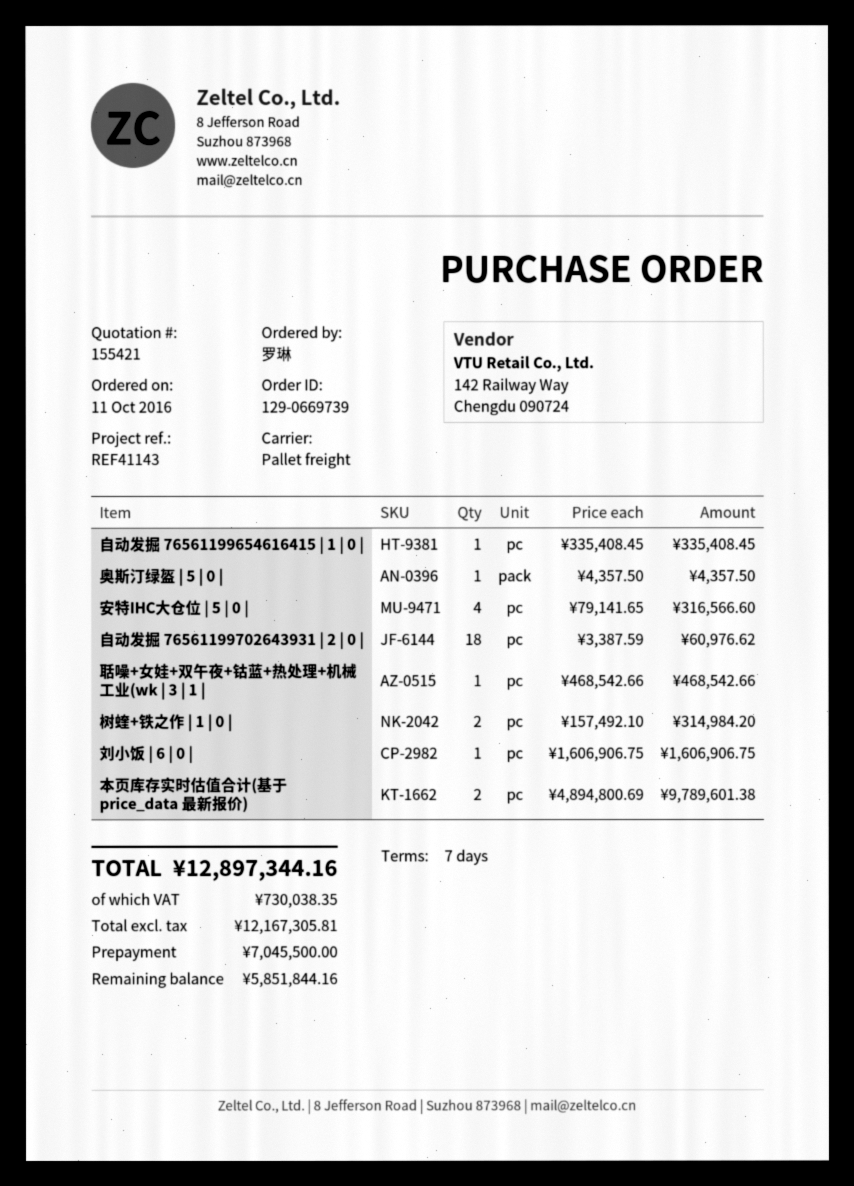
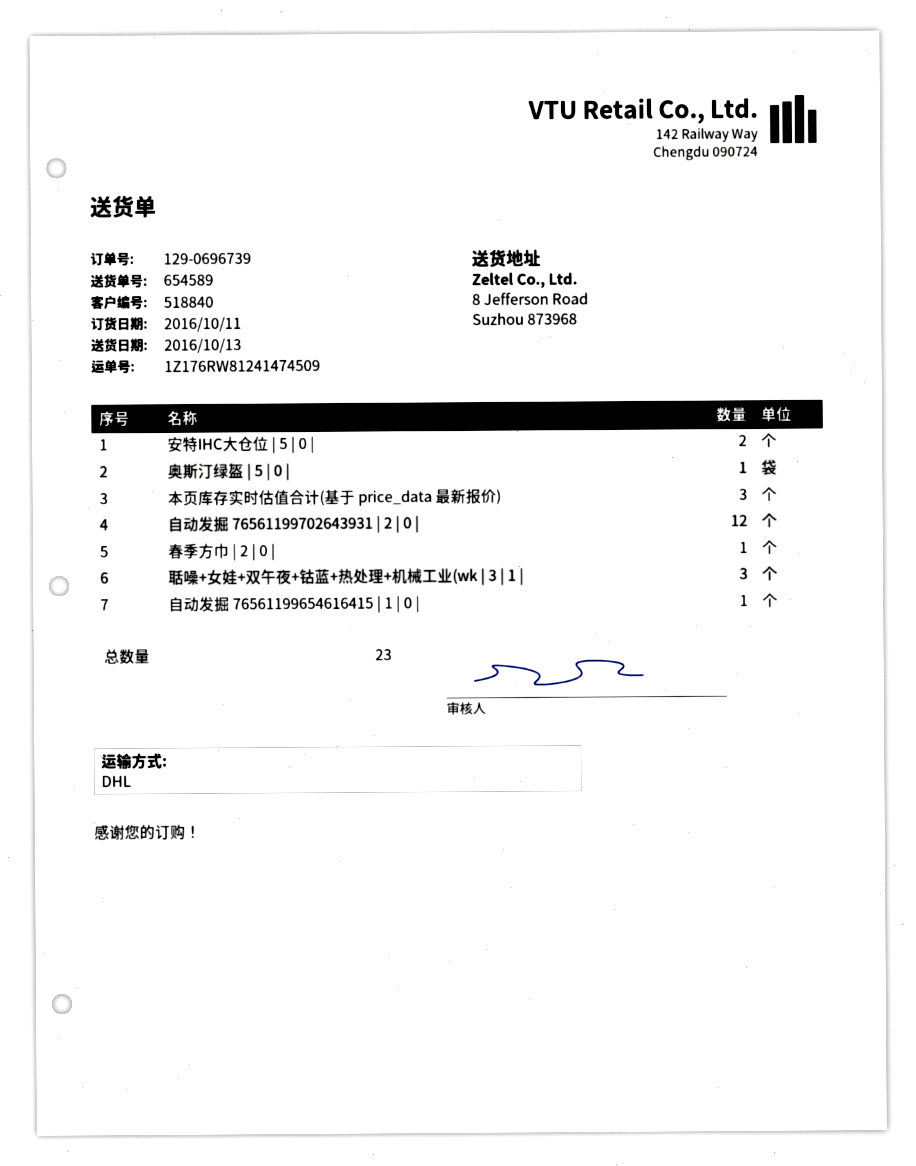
order number: 129-0669739 -> 129-0696739
shipping method: pallet freight -> DHL
安特IHC大仓位 | 5 | 0 |: 4 -> 2
自动发掘 76561199702643931 | 2 | 0 |: 18 -> 12
聒噪+女娃+双午夜+钴蓝+热处理+机械工业(wk | 3 | 1 |: 1 -> 3
树蝰+铁之作 | 1 | 0 |: 2 -> none
刘小饭 | 6 | 0 |: 1 -> none
本页库存实时估值合计(基于 price_data 最新报价): 2 -> 3
春季方巾 | 2 | 0 |: none -> 1

